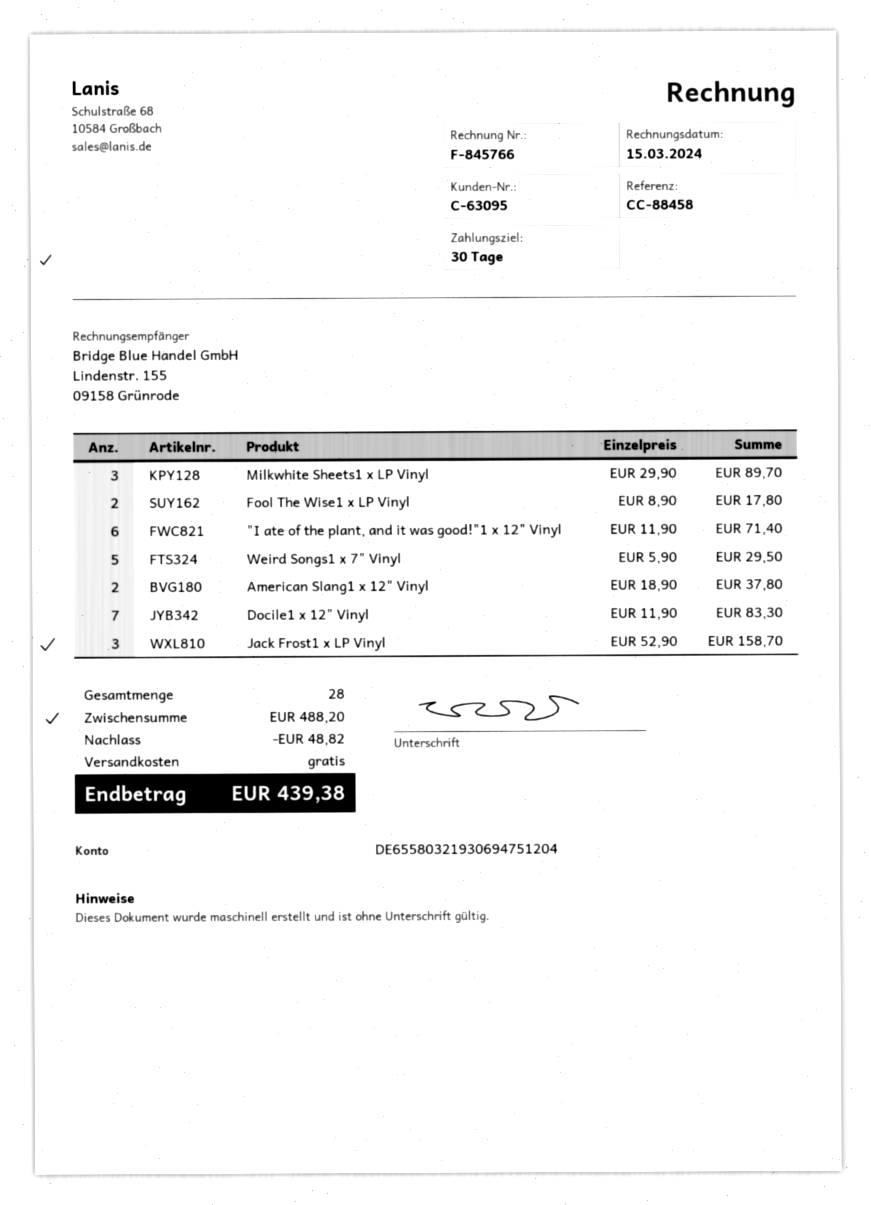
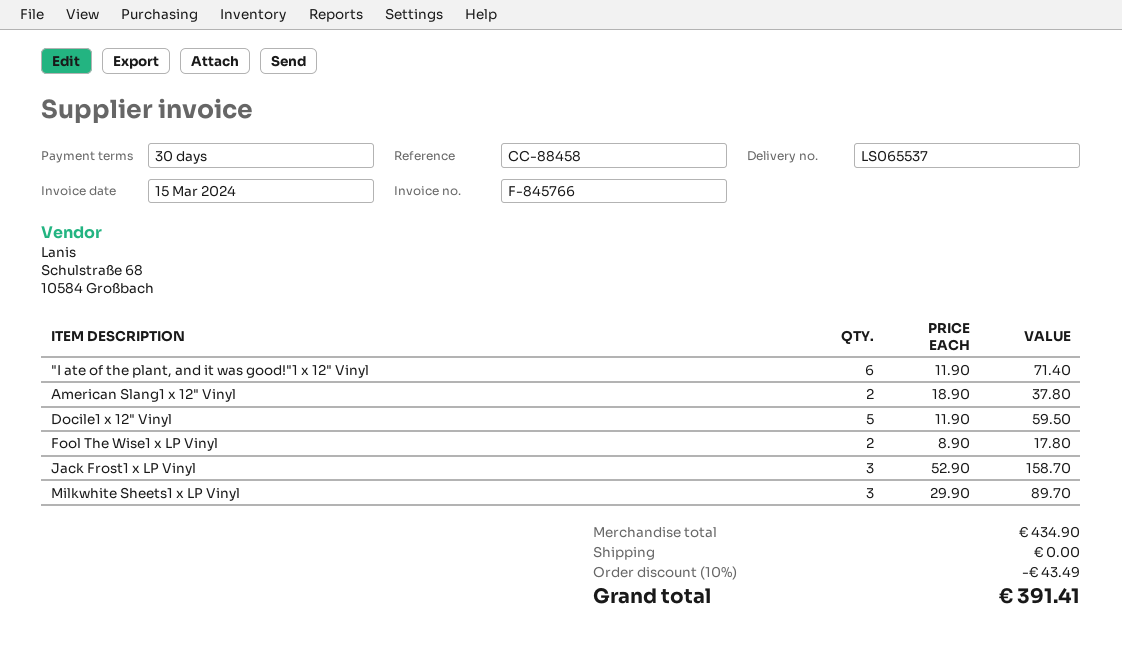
Weird Songs1 x 7" Vinyl: 5 x 5.90 = 29.50 -> none
Docile1 x 12" Vinyl: 7 x 11.90 = 83.30 -> 5 x 11.90 = 59.50
subtotal: 488.20 -> 434.90
discount: 48.82 -> 43.49
total: 439.38 -> 391.41

